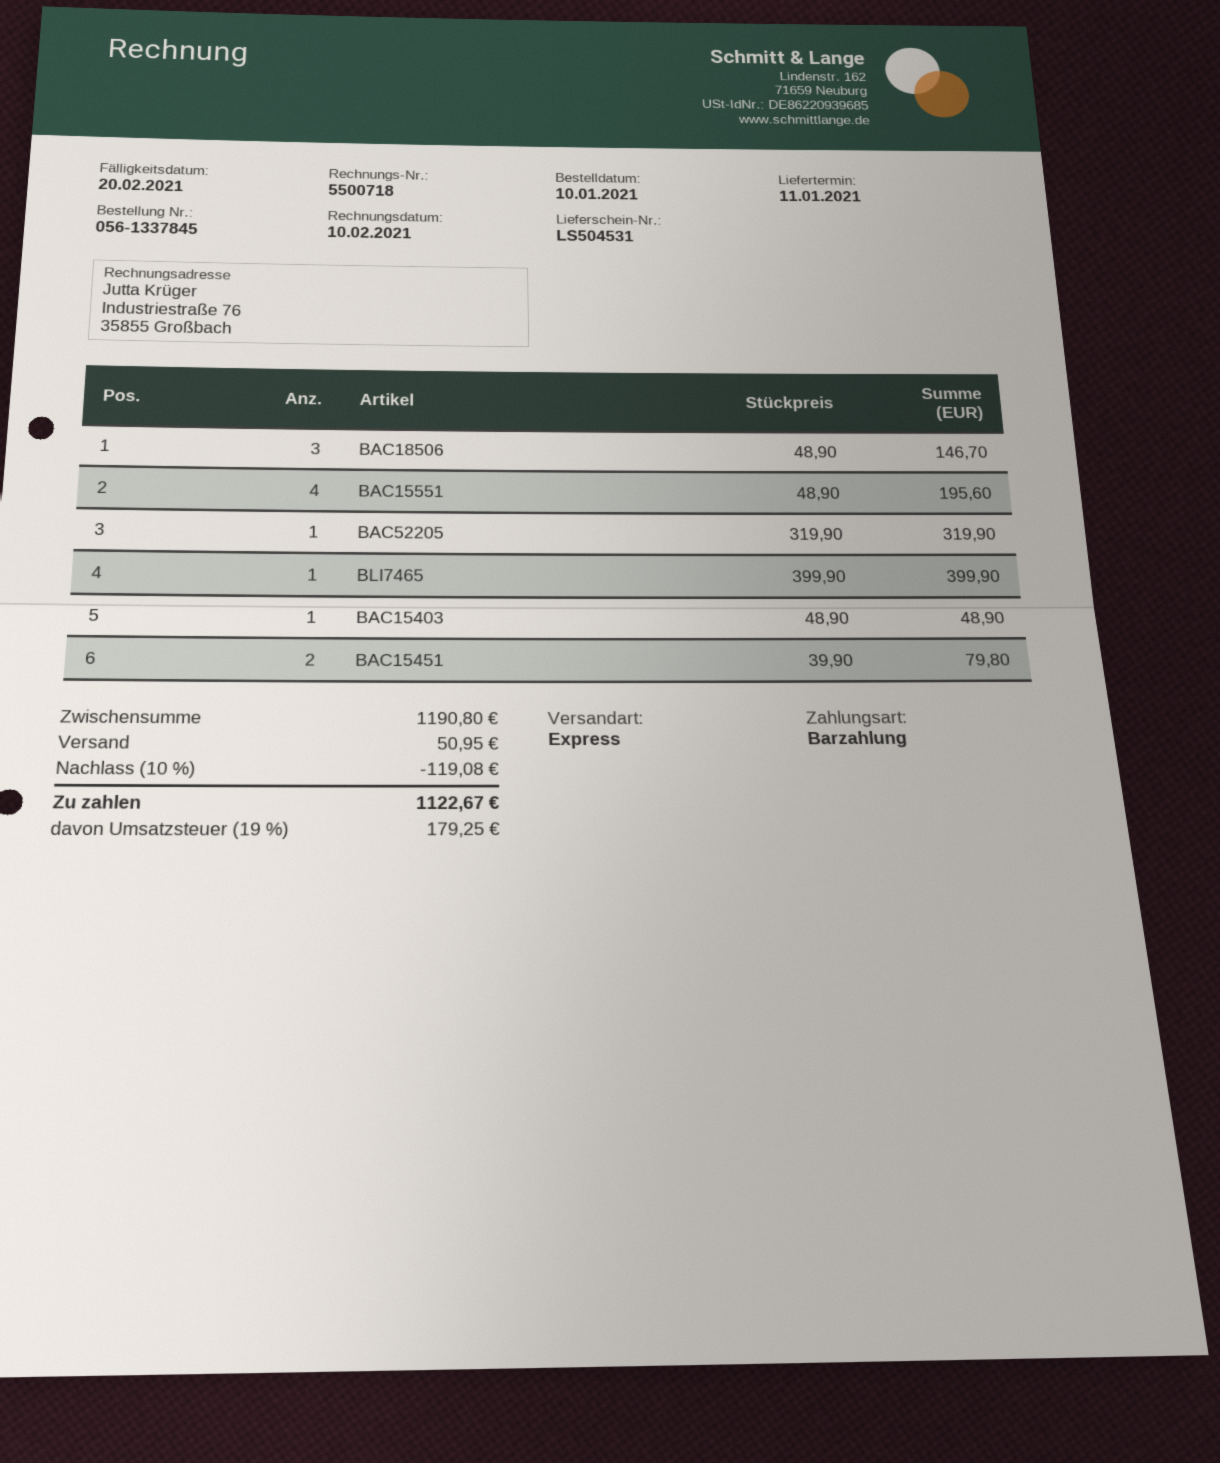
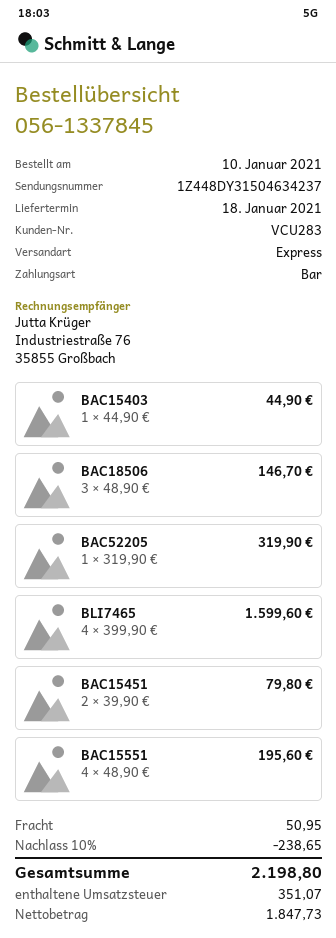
delivery date: 2021-01-11 -> 2021-01-18
BLI7465: 1 x 399.90 = 399.90 -> 4 x 399.90 = 1599.60
BAC15403: 1 x 48.90 = 48.90 -> 1 x 44.90 = 44.90
discount: 10% = 119.08 -> 10% = 238.65
tax: 179.25 -> 351.07
total: 1122.67 -> 2198.80

